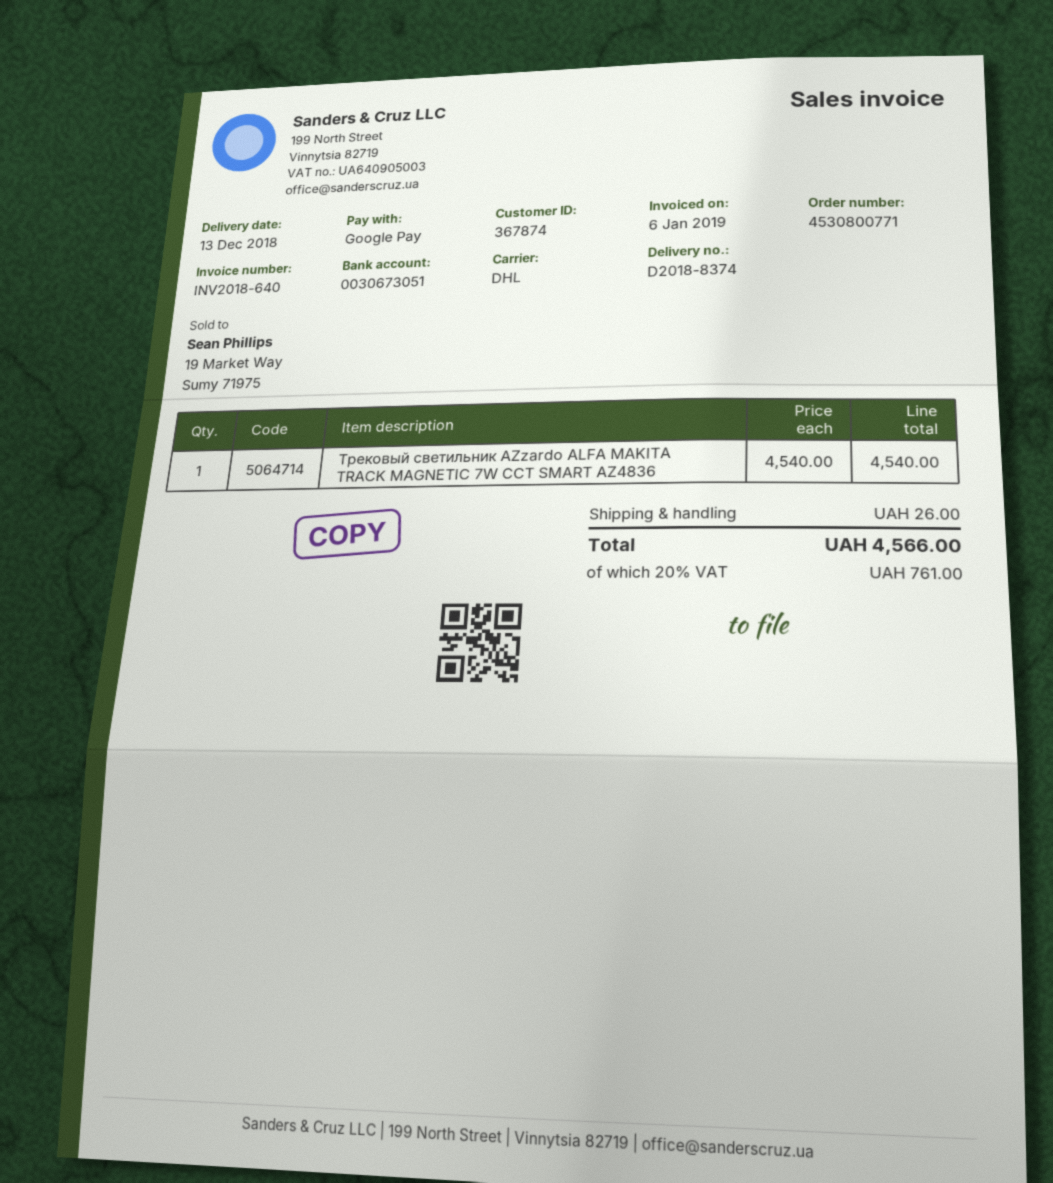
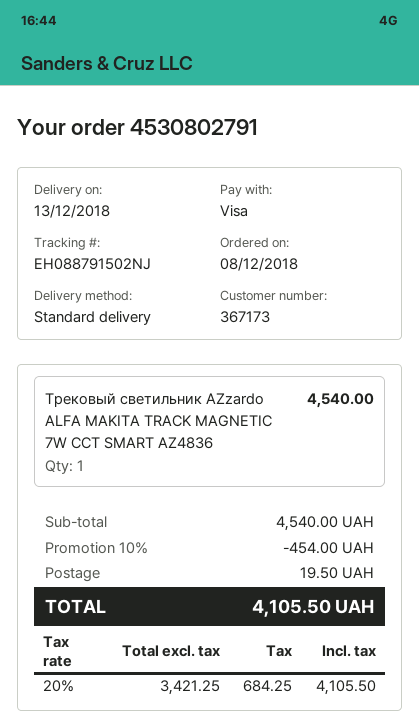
order number: 4530800771 -> 4530802791
customer number: 367874 -> 367173
payment method: Google Pay -> Visa
shipping method: DHL -> standard
discount: none -> 10% = 454.00
shipping: 26.00 -> 19.50
tax: 20% = 761.00 -> 20% = 684.25
total: 4566.00 -> 4105.50

